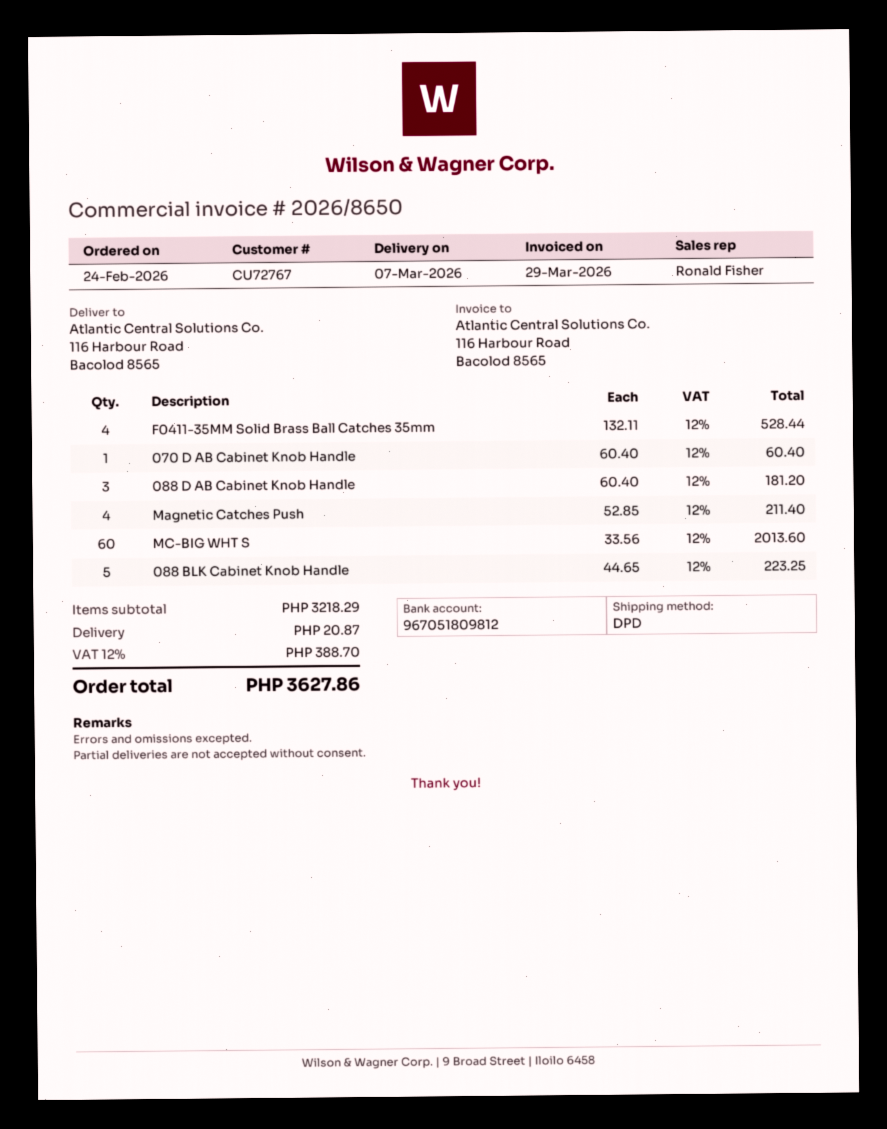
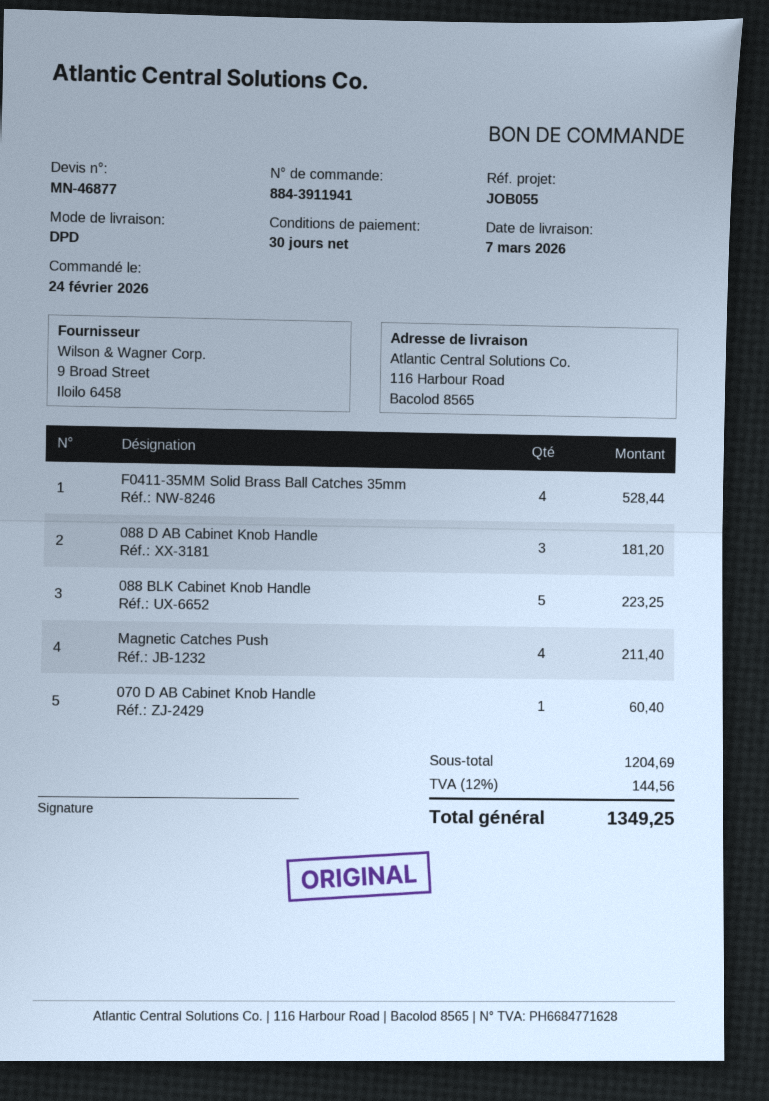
MC-BIG WHT S: 60 for 2013.60 -> none
subtotal: 3218.29 -> 1204.69
shipping: 20.87 -> none
tax: 12% = 388.70 -> 12% = 144.56
total: 3627.86 -> 1349.25

